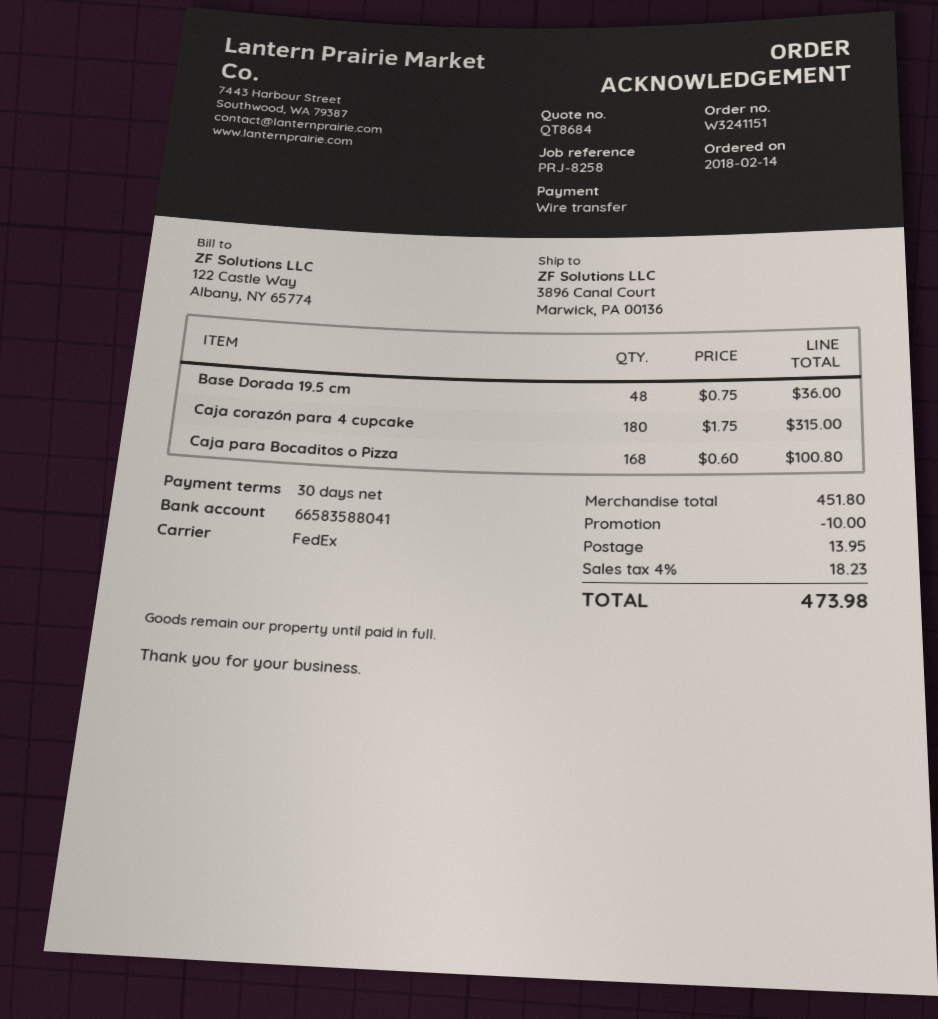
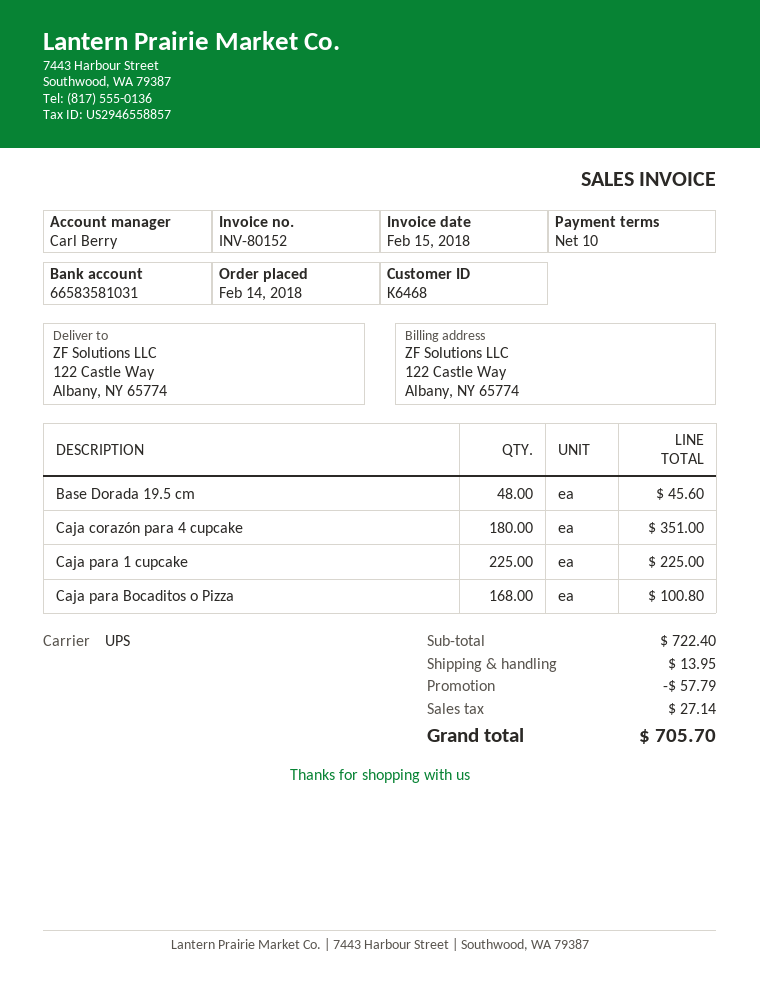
payment terms: 30 days -> 10 days
bank account: 66583588041 -> 66583581031
shipping method: FedEx -> UPS
ship to: 3896 Canal Court, Marwick, PA 00136 -> 122 Castle Way, Albany, NY 65774
Base Dorada 19.5 cm: 48 for 36.00 -> 48 for 45.60
Caja corazón para 4 cupcake: 180 for 315.00 -> 180 for 351.00
Caja para 1 cupcake: none -> 225 for 225.00
subtotal: 451.80 -> 722.40
discount: 10.00 -> 57.79
tax: 18.23 -> 27.14
total: 473.98 -> 705.70

